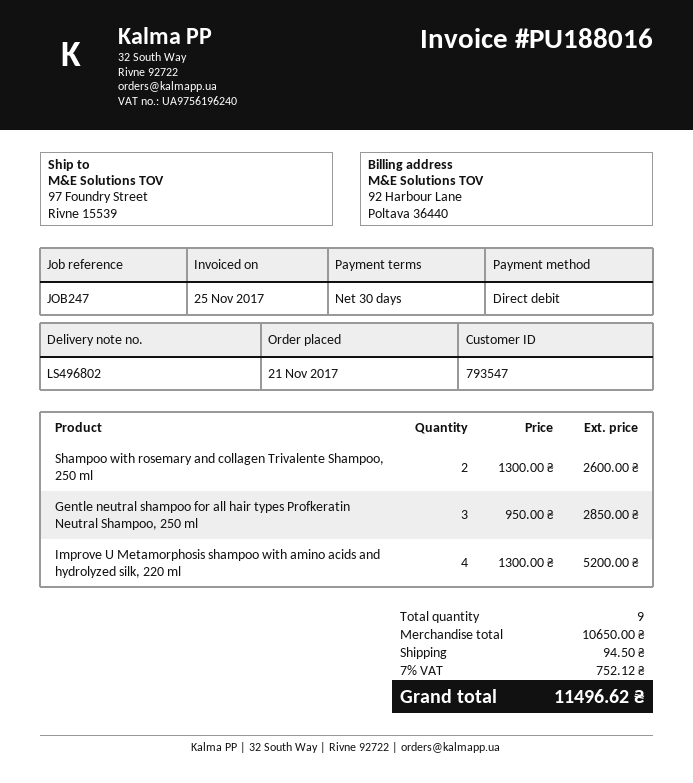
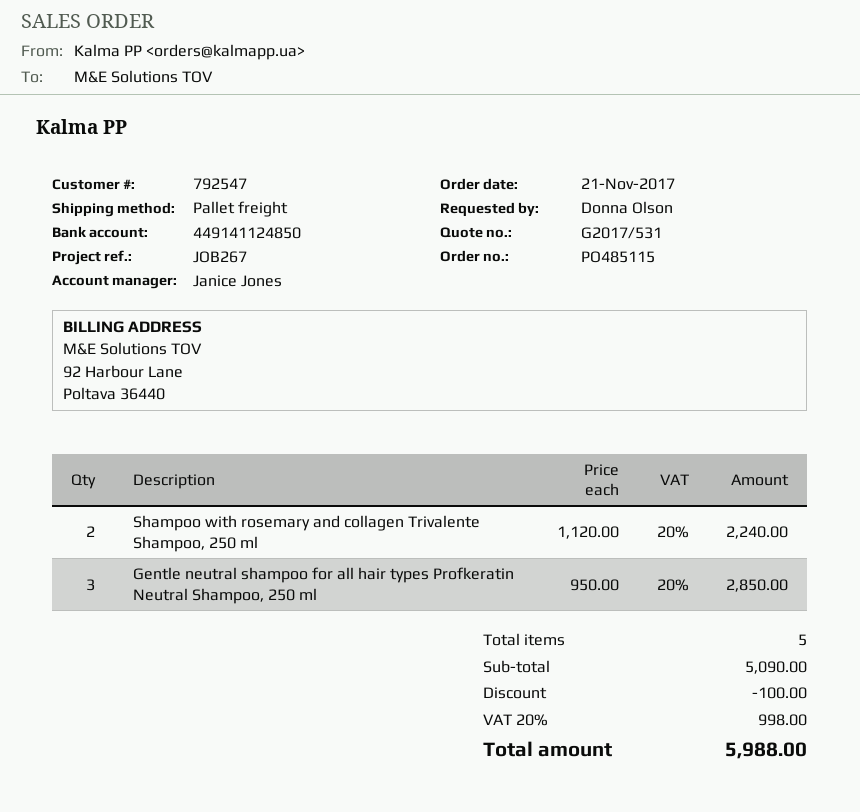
customer number: 793547 -> 792547
reference: JOB247 -> JOB267
Shampoo with rosemary and collagen Trivalente Shampoo, 250 ml: 2 x 1300.00 = 2600.00 -> 2 x 1120.00 = 2240.00
Improve U Metamorphosis shampoo with amino acids and hydrolyzed silk, 220 ml: 4 x 1300.00 = 5200.00 -> none
total quantity: 9 -> 5
subtotal: 10650.00 -> 5090.00
discount: none -> 100.00
shipping: 94.50 -> none
tax: 7% = 752.12 -> 20% = 998.00
total: 11496.62 -> 5988.00

